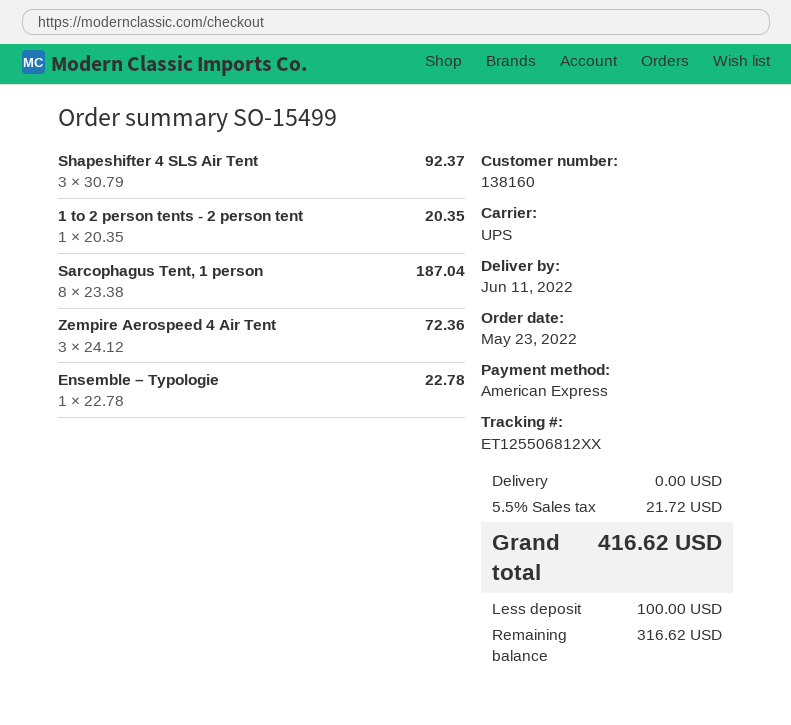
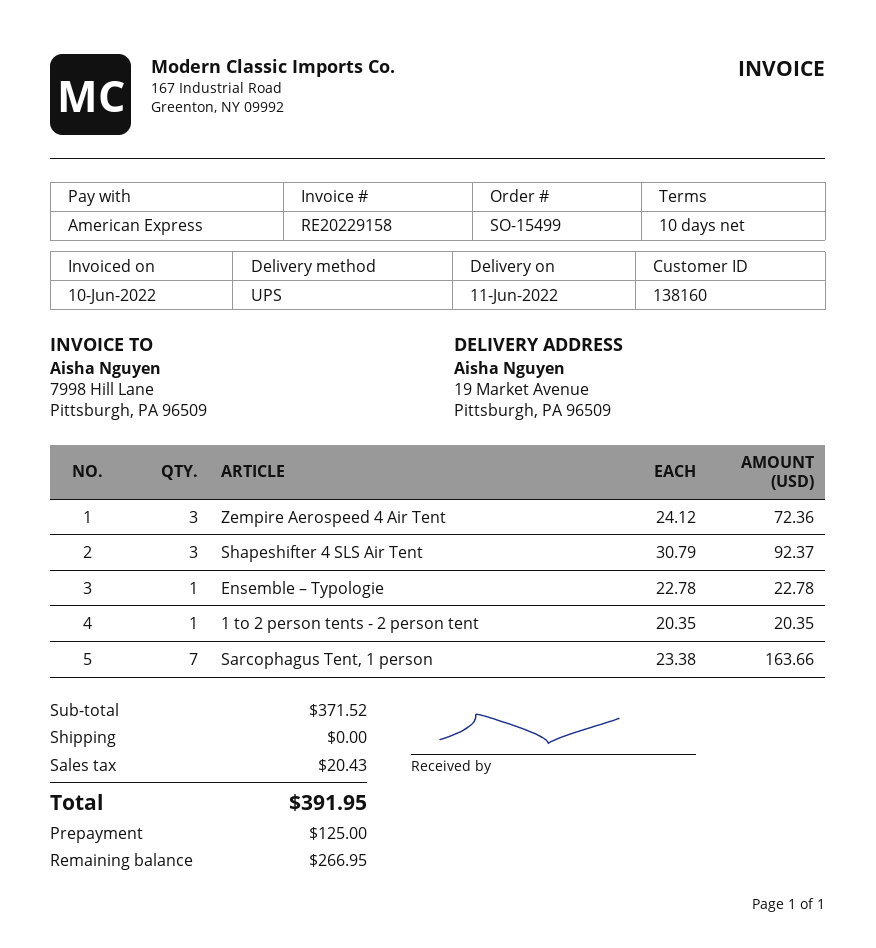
Sarcophagus Tent, 1 person: 8 x 23.38 = 187.04 -> 7 x 23.38 = 163.66
tax: 21.72 -> 20.43
total: 416.62 -> 391.95
deposit: 100.00 -> 125.00
balance: 316.62 -> 266.95

